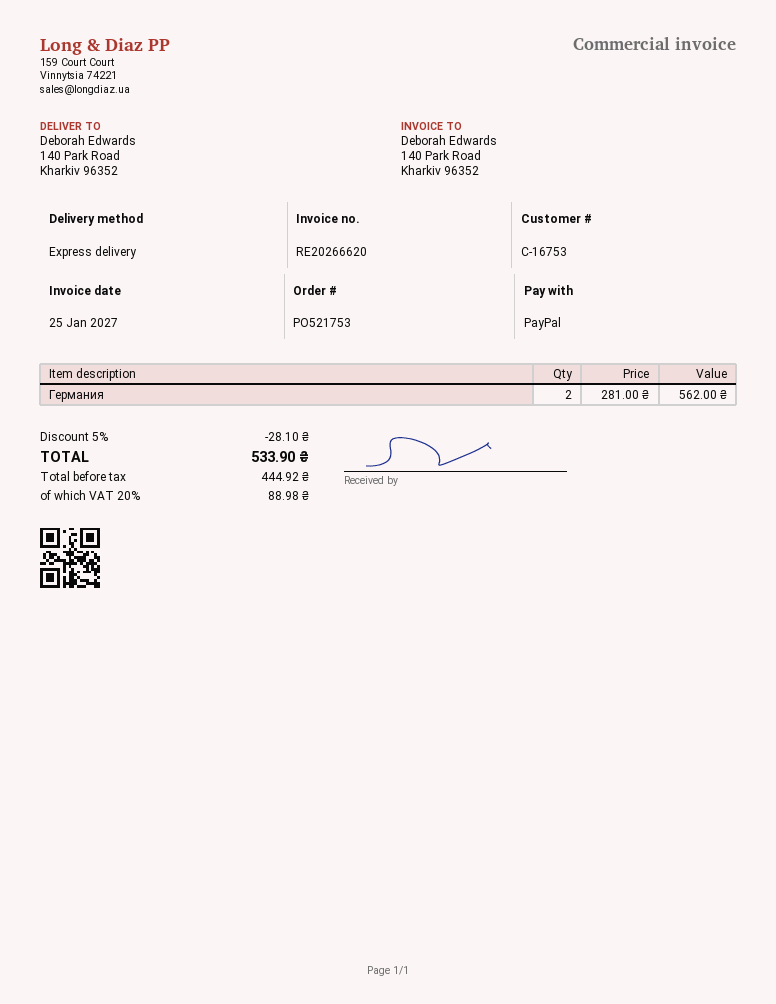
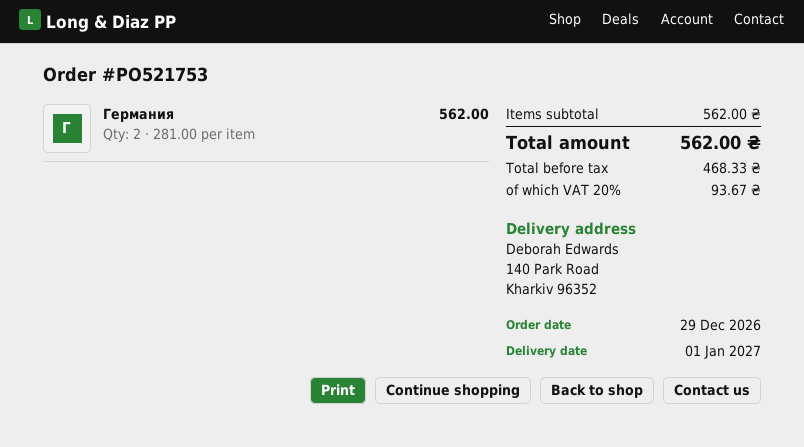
discount: 5% = 28.10 -> none
net: 444.92 -> 468.33
tax: 20% = 88.98 -> 20% = 93.67
total: 533.90 -> 562.00

